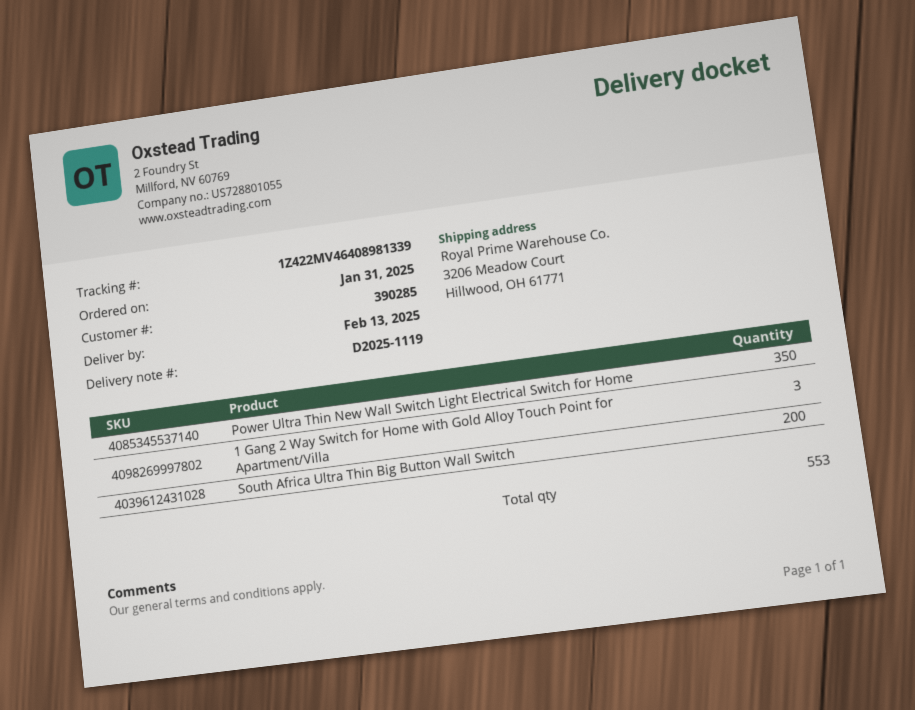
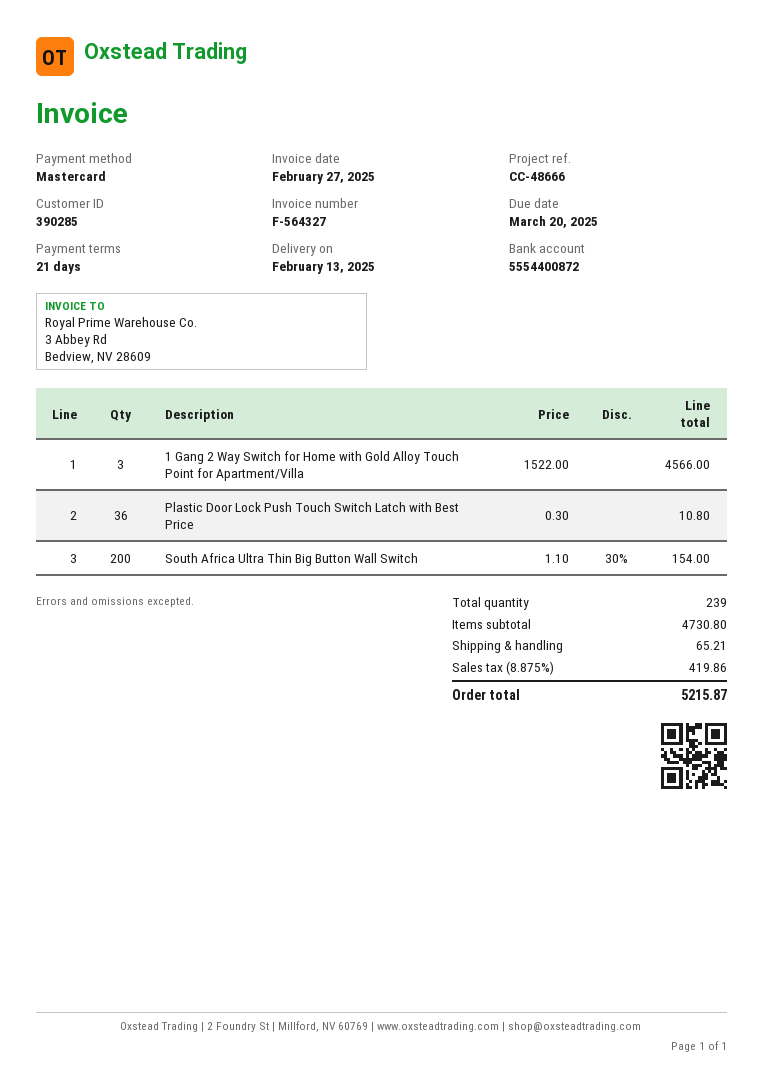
Power Ultra Thin New Wall Switch Light Electrical Switch for Home: 350 -> none
Plastic Door Lock Push Touch Switch Latch with Best Price: none -> 36
total quantity: 553 -> 239

